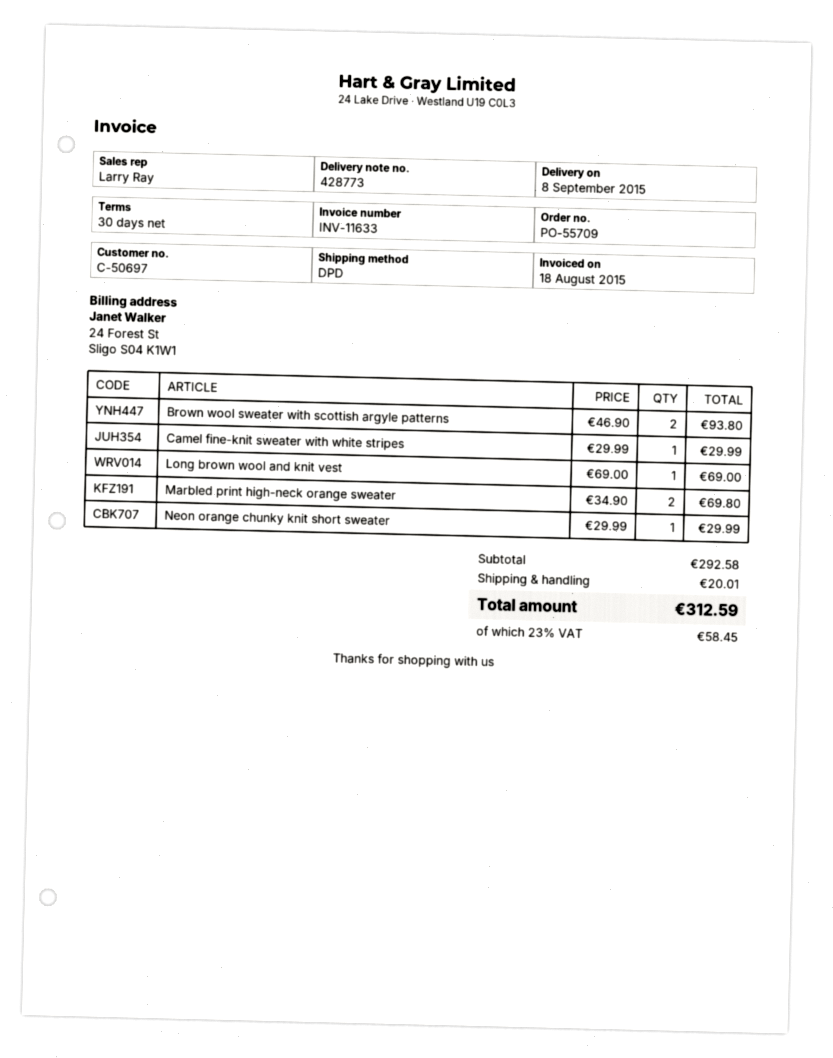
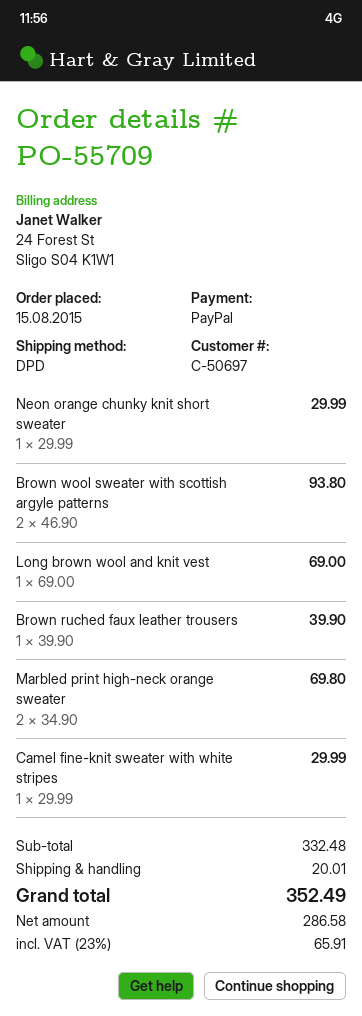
Brown ruched faux leather trousers: none -> 1 x 39.90 = 39.90
subtotal: 292.58 -> 332.48
tax: 23% = 58.45 -> 23% = 65.91
total: 312.59 -> 352.49

